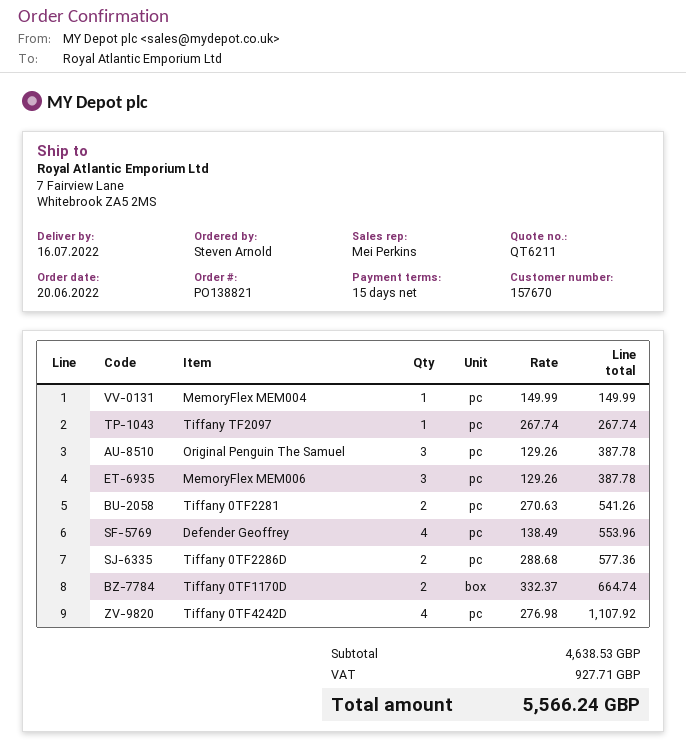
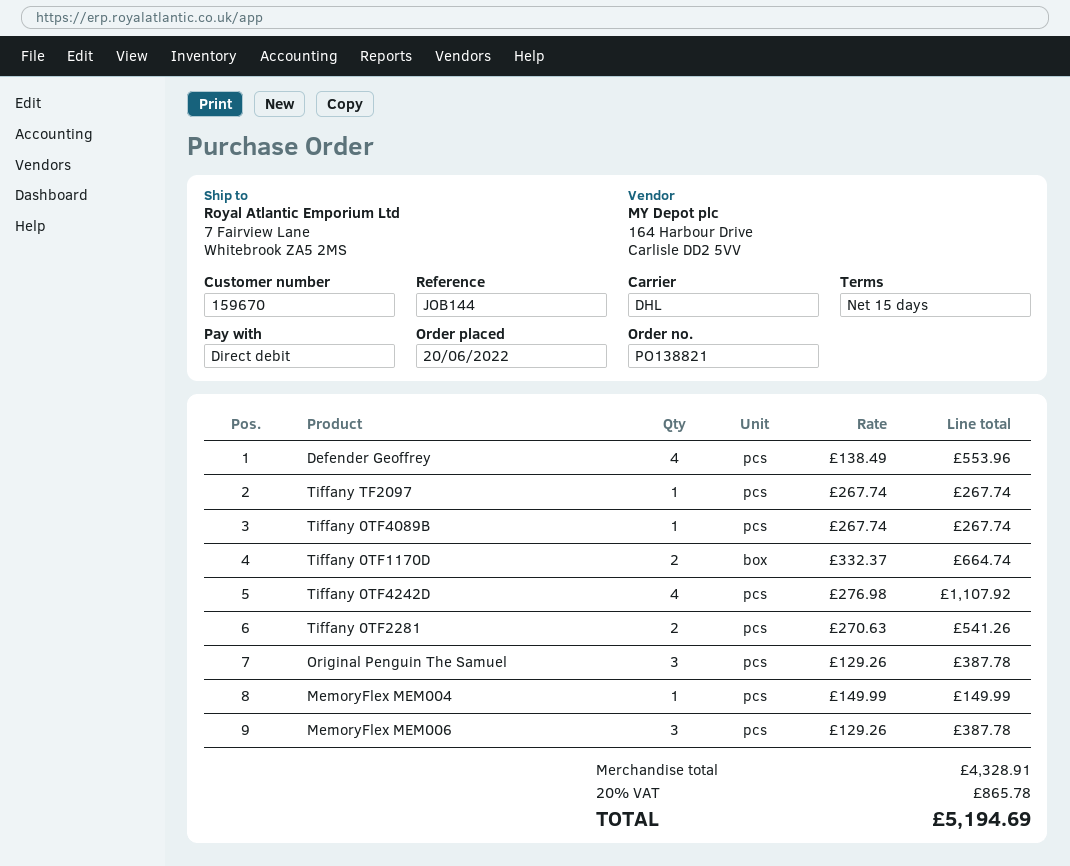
customer number: 157670 -> 159670
Tiffany 0TF2286D: 2 x 288.68 = 577.36 -> none
Tiffany 0TF4089B: none -> 1 x 267.74 = 267.74
subtotal: 4638.53 -> 4328.91
tax: 927.71 -> 865.78
total: 5566.24 -> 5194.69

